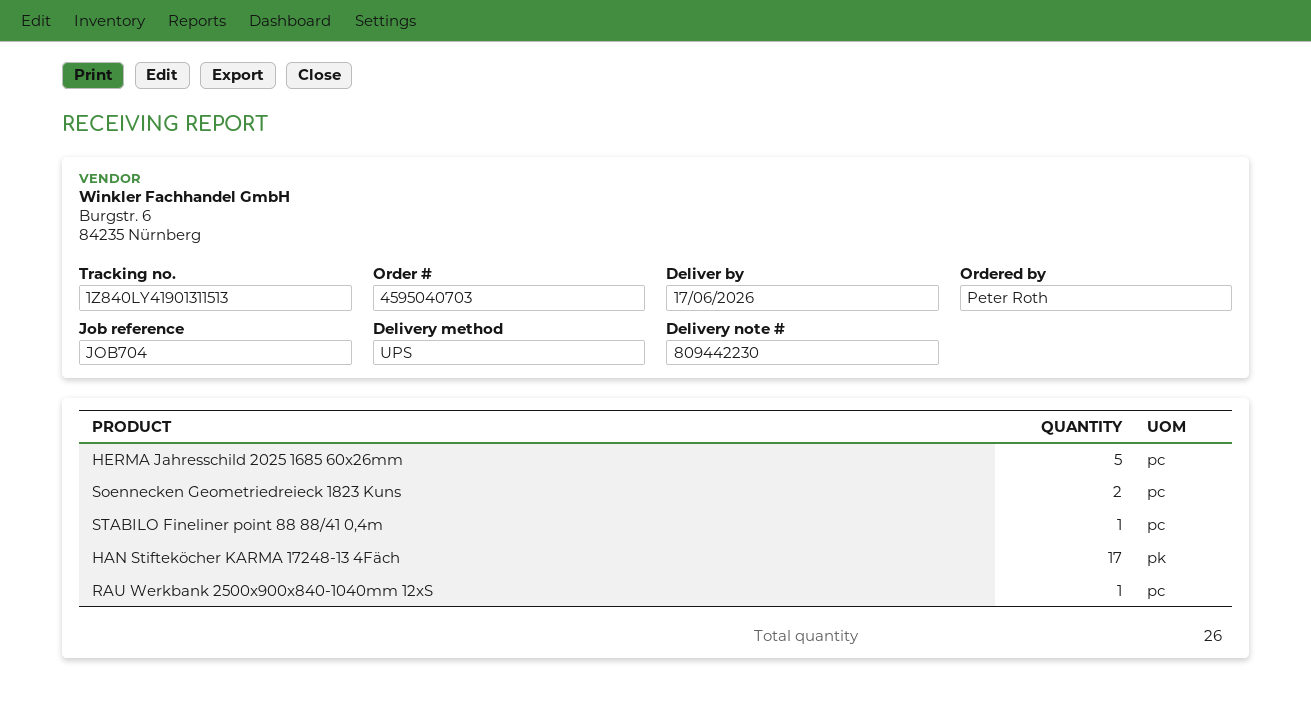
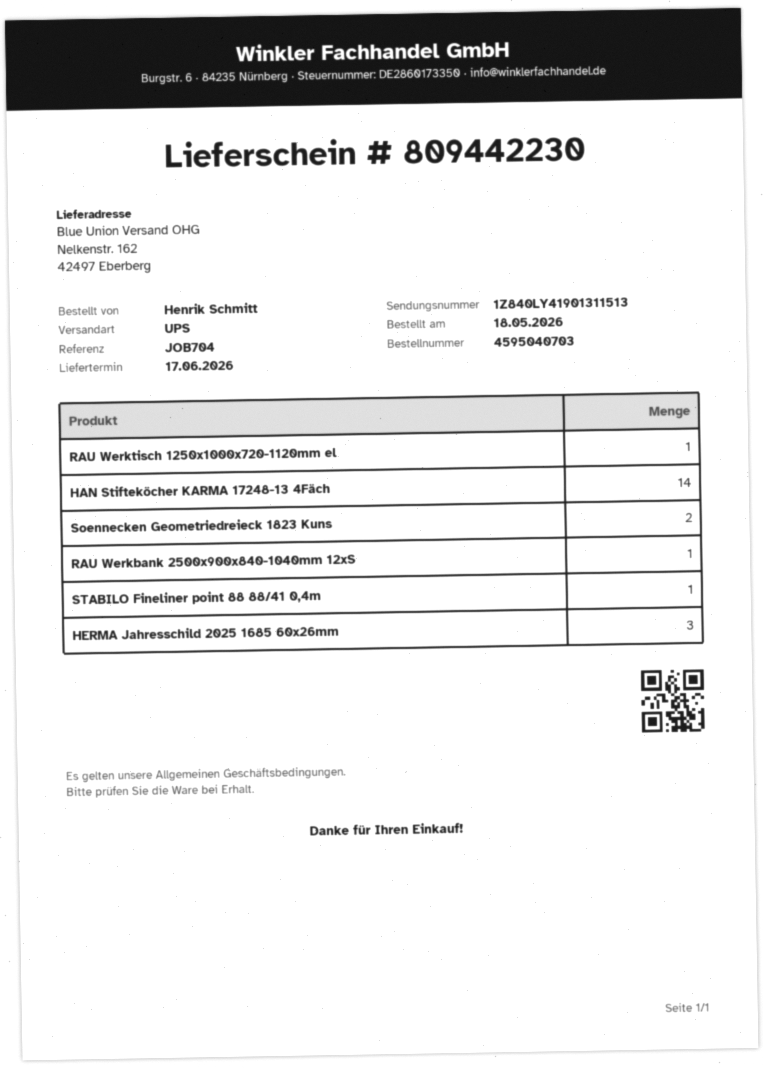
ordered by: Peter Roth -> Henrik Schmitt
HERMA Jahresschild 2025 1685 60x26mm: 5 -> 3
HAN Stifteköcher KARMA 17248-13 4Fäch: 17 -> 14
RAU Werktisch 1250x1000x720-1120mm el: none -> 1

